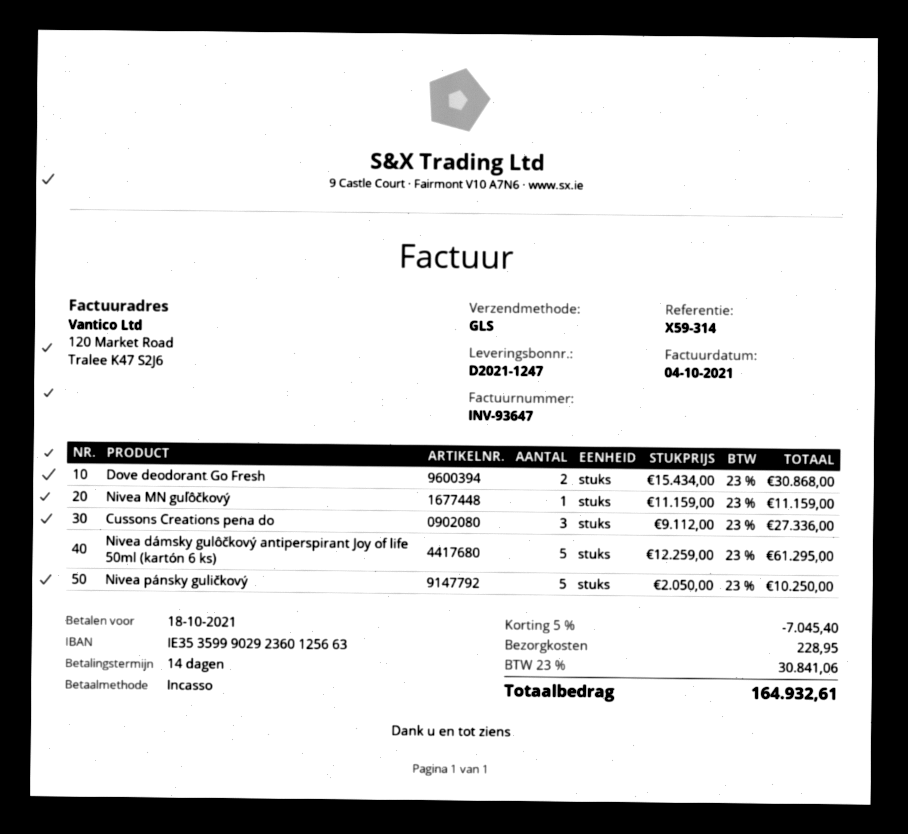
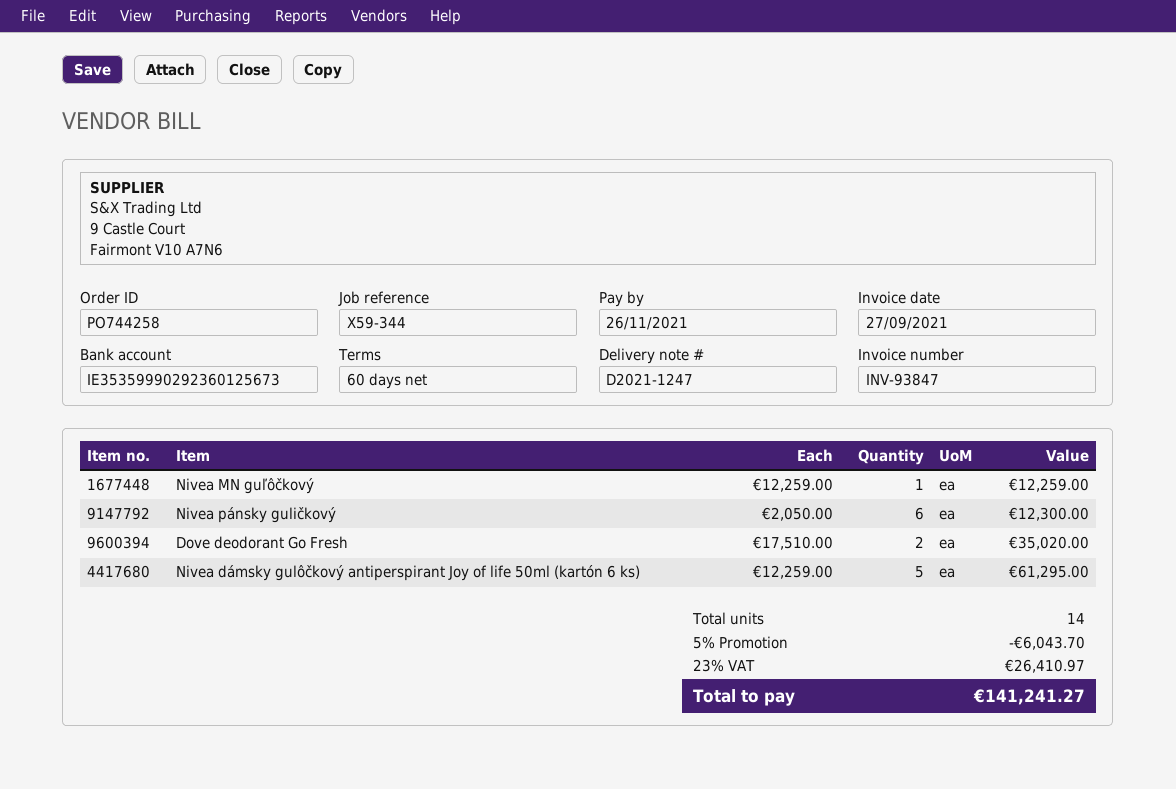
invoice number: INV-93647 -> INV-93847
invoice date: 2021-10-04 -> 2021-09-27
payment terms: 14 days -> 60 days
due date: 2021-10-18 -> 2021-11-26
reference: X59-314 -> X59-344
bank account: IE35359990292360125663 -> IE35359990292360125673
Dove deodorant Go Fresh: 2 x 15434.00 = 30868.00 -> 2 x 17510.00 = 35020.00
Nivea MN guľôčkový: 1 x 11159.00 = 11159.00 -> 1 x 12259.00 = 12259.00
Cussons Creations pena do: 3 x 9112.00 = 27336.00 -> none
Nivea pánsky guličkový: 5 x 2050.00 = 10250.00 -> 6 x 2050.00 = 12300.00
discount: 5% = 7045.40 -> 5% = 6043.70
shipping: 228.95 -> none
tax: 23% = 30841.06 -> 23% = 26410.97
total: 164932.61 -> 141241.27

